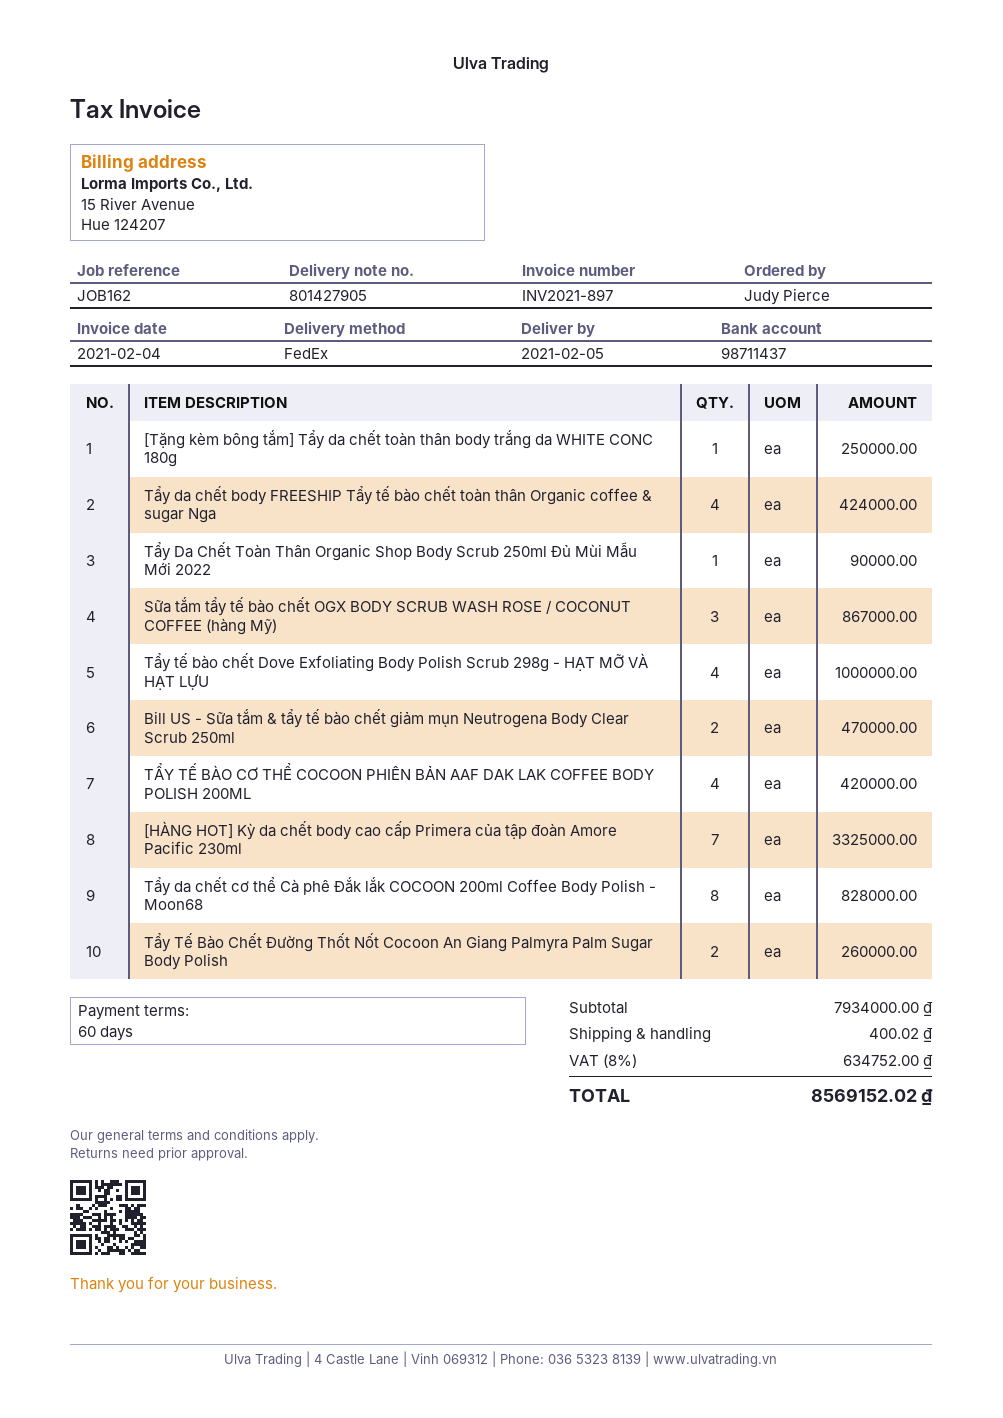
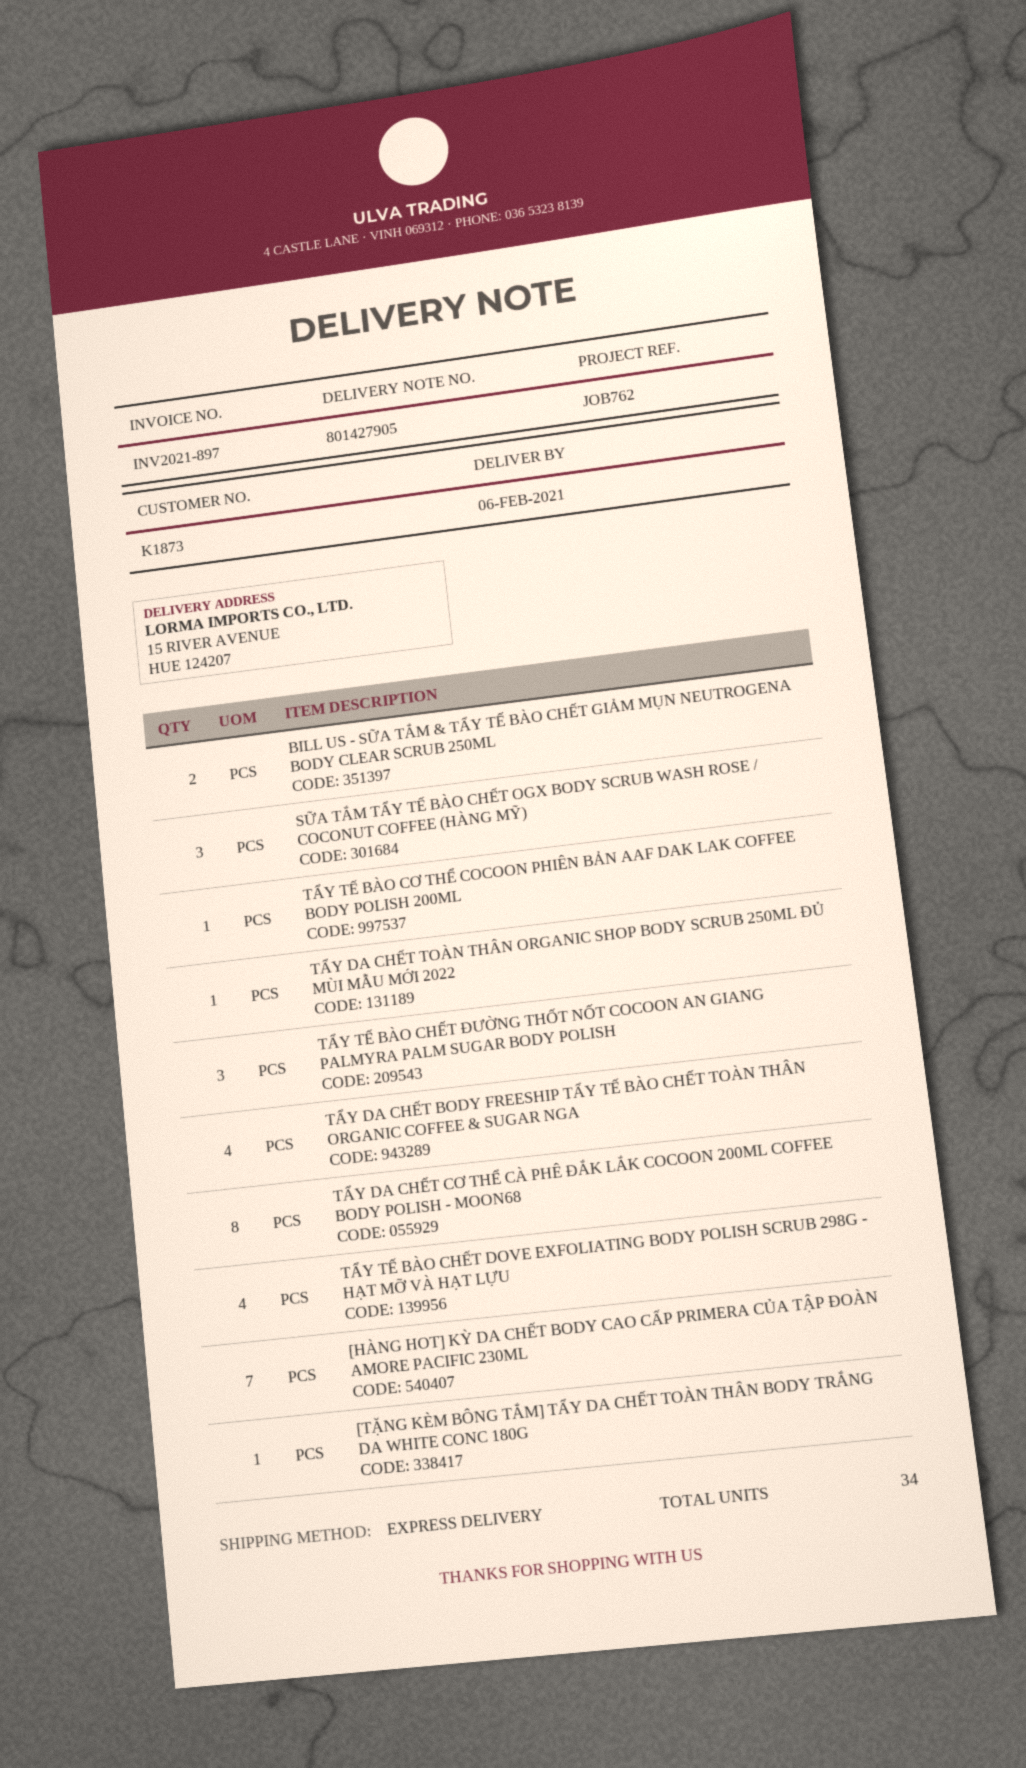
delivery date: 2021-02-05 -> 2021-02-06
reference: JOB162 -> JOB762
shipping method: FedEx -> express
TẨY TẾ BÀO CƠ THỂ COCOON PHIÊN BẢN AAF DAK LAK COFFEE BODY POLISH 200ML: 4 -> 1
Tẩy Tế Bào Chết Đường Thốt Nốt Cocoon An Giang Palmyra Palm Sugar Body Polish: 2 -> 3

